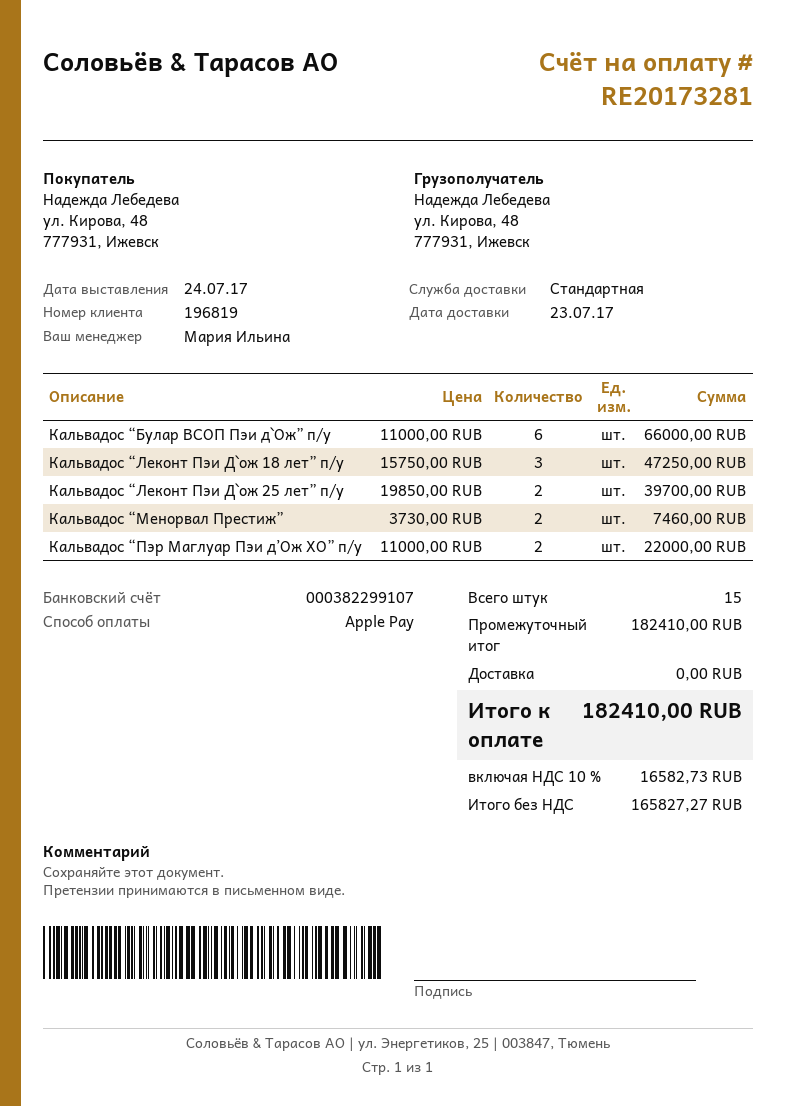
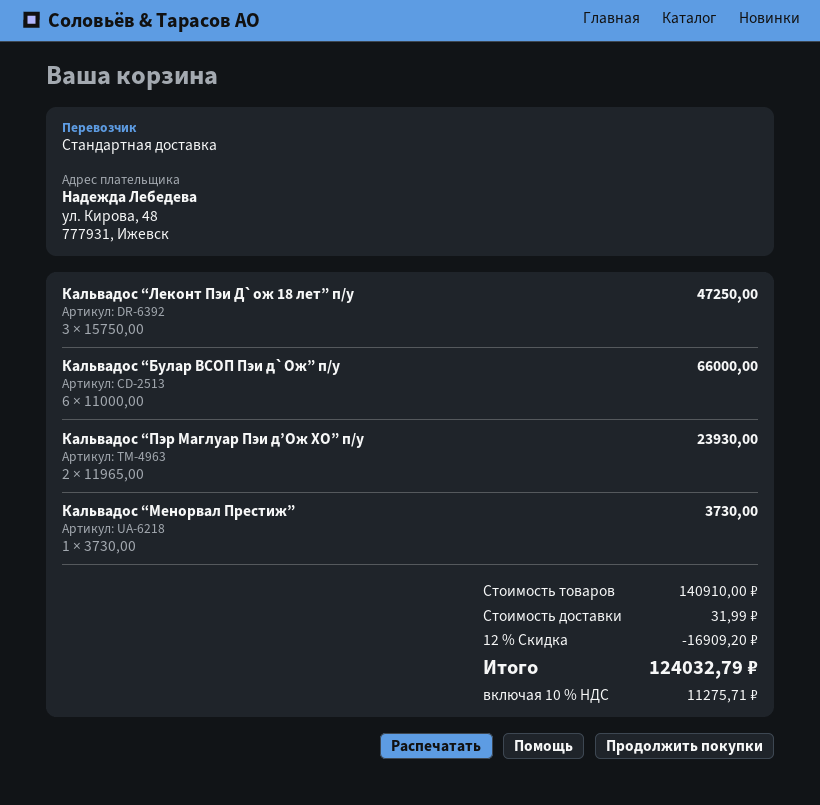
Кальвадос “Леконт Пэи Д`ож 25 лет” п/у: 2 x 19850.00 = 39700.00 -> none
Кальвадос “Менорвал Престиж”: 2 x 3730.00 = 7460.00 -> 1 x 3730.00 = 3730.00
Кальвадос “Пэр Маглуар Пэи д’Ож ХО” п/у: 2 x 11000.00 = 22000.00 -> 2 x 11965.00 = 23930.00
subtotal: 182410.00 -> 140910.00
discount: none -> 12% = 16909.20
shipping: 0.00 -> 31.99
tax: 10% = 16582.73 -> 10% = 11275.71
total: 182410.00 -> 124032.79

